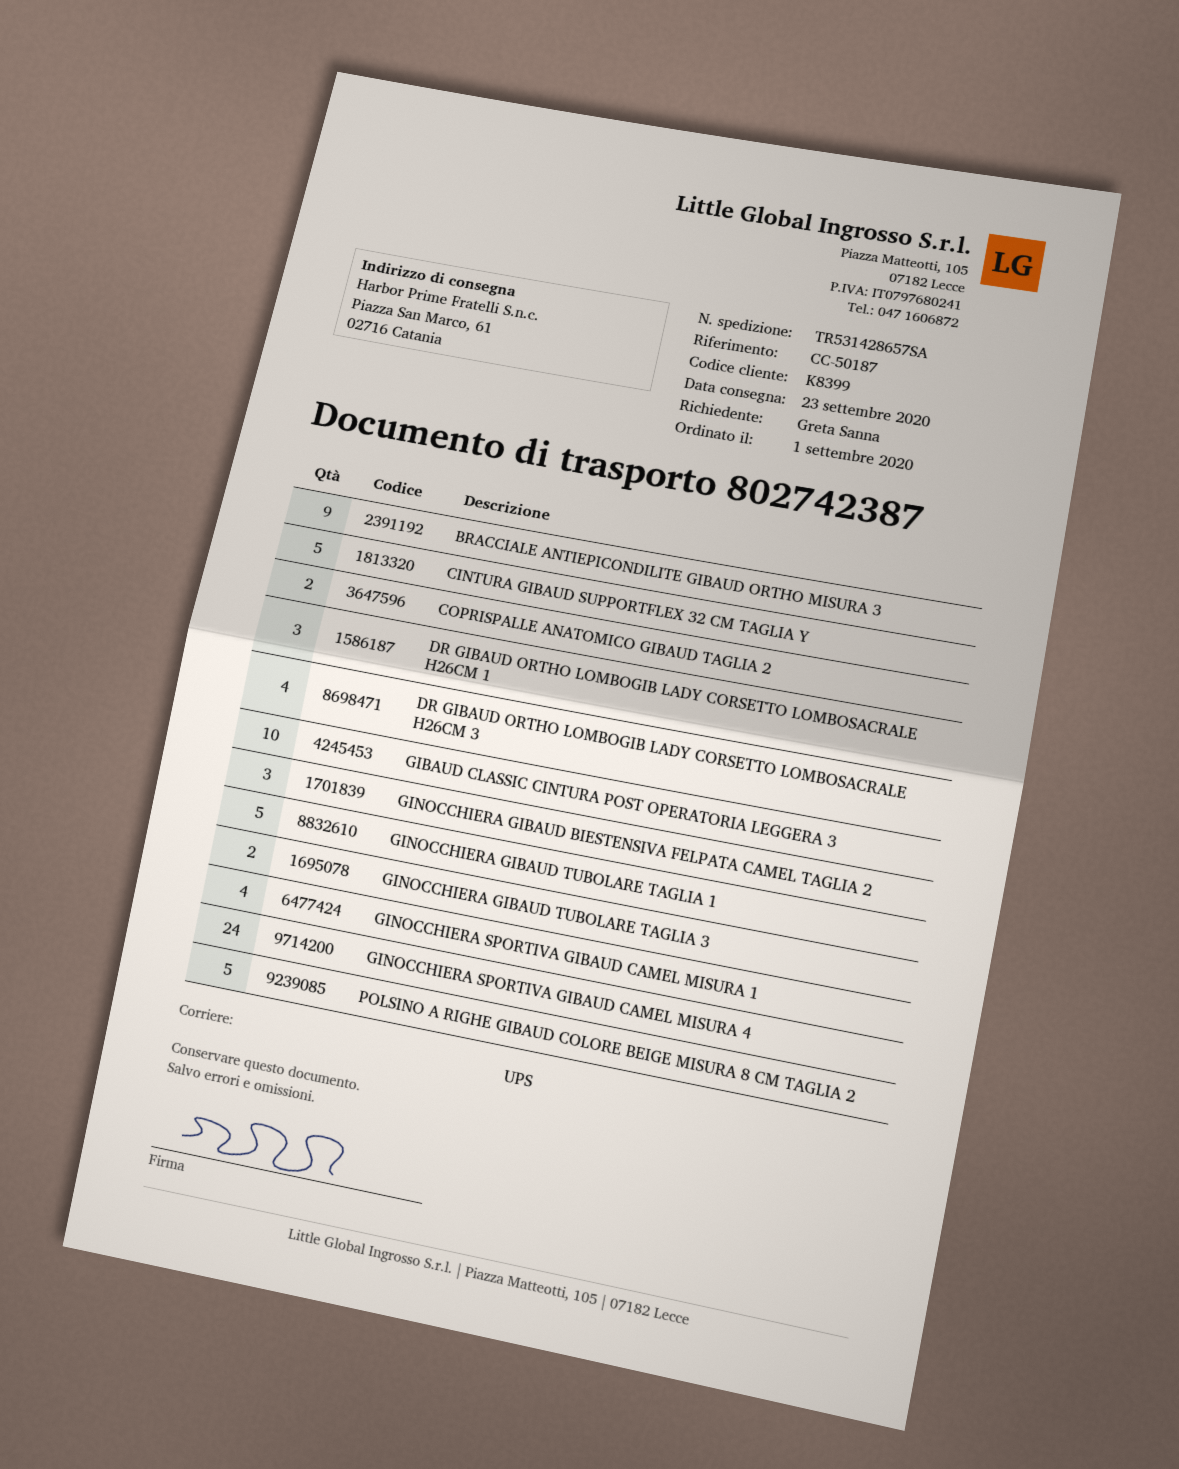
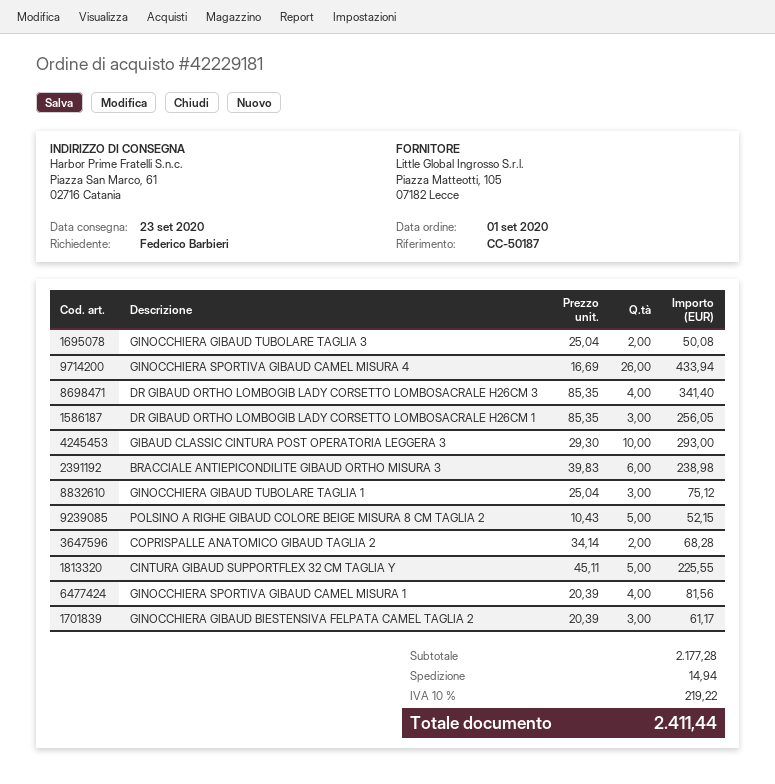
ordered by: Greta Sanna -> Federico Barbieri
BRACCIALE ANTIEPICONDILITE GIBAUD ORTHO MISURA 3: 9 -> 6
GINOCCHIERA GIBAUD TUBOLARE TAGLIA 1: 5 -> 3
GINOCCHIERA SPORTIVA GIBAUD CAMEL MISURA 4: 24 -> 26

